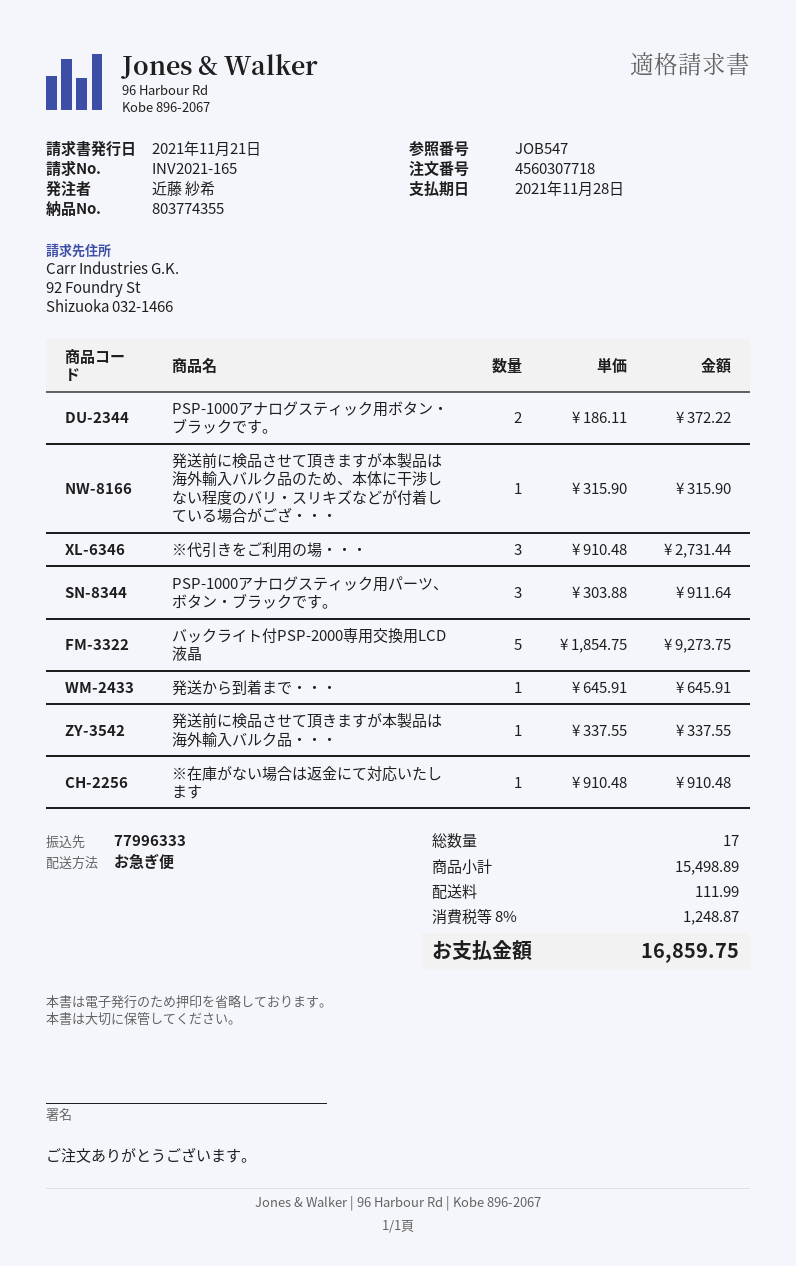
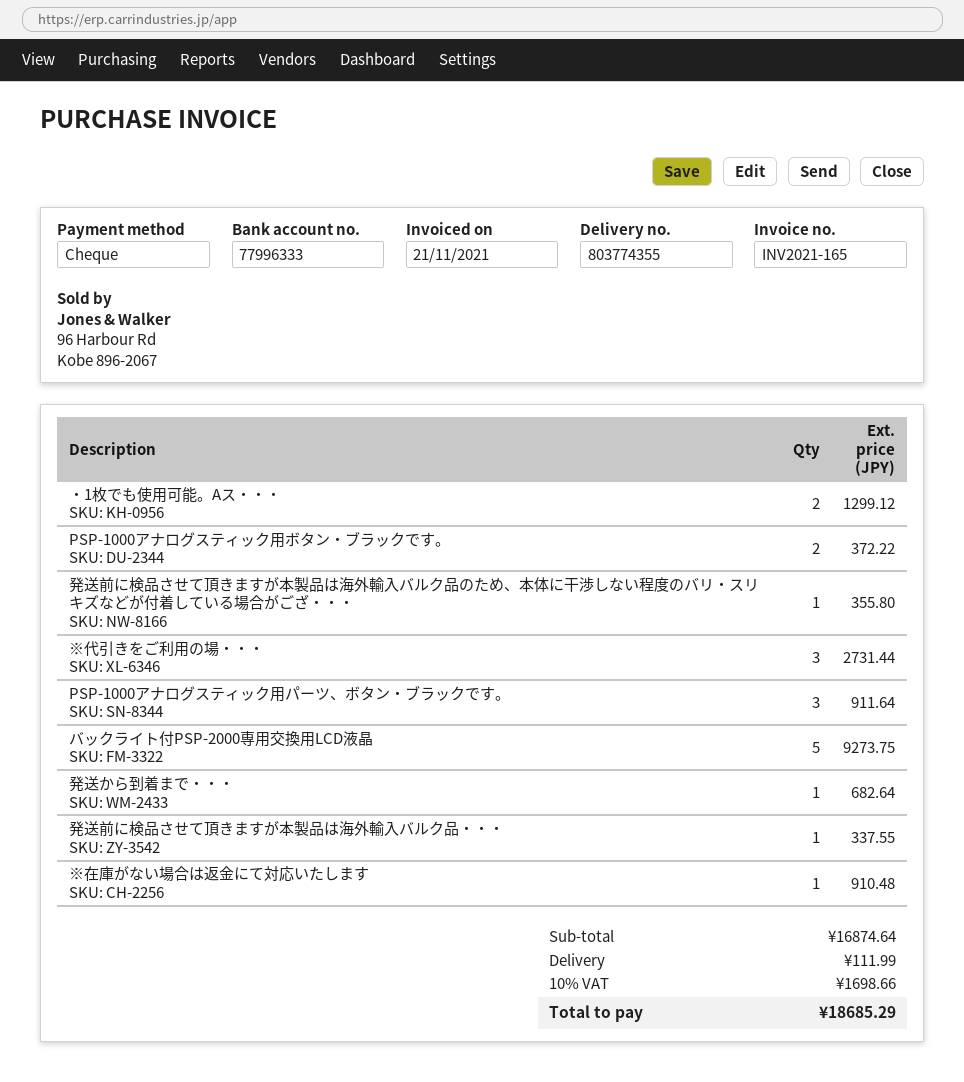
発送前に検品させて頂きますが本製品は海外輸入バルク品のため、本体に干渉しない程度のバリ・スリキズなどが付着している場合がござ・・・: 1 for 315.90 -> 1 for 355.80
発送から到着まで・・・: 1 for 645.91 -> 1 for 682.64
・1枚でも使用可能。Aス・・・: none -> 2 for 1299.12
subtotal: 15498.89 -> 16874.64
tax: 8% = 1248.87 -> 10% = 1698.66
total: 16859.75 -> 18685.29

